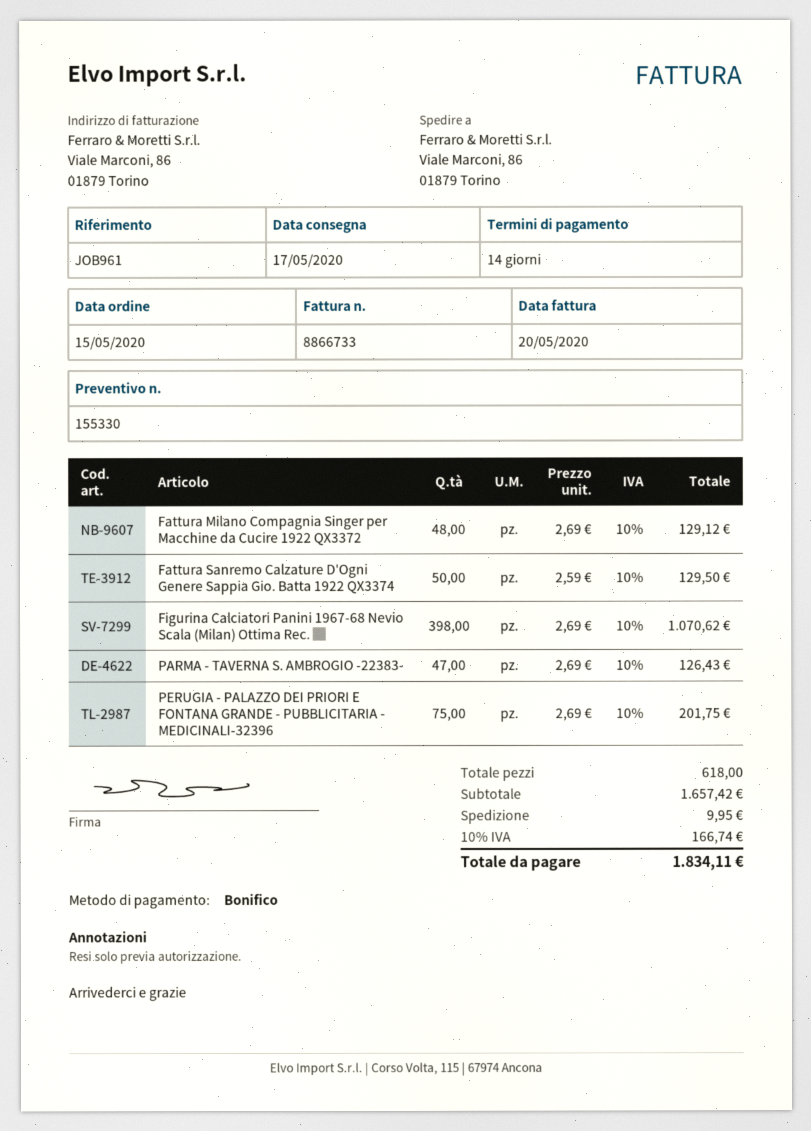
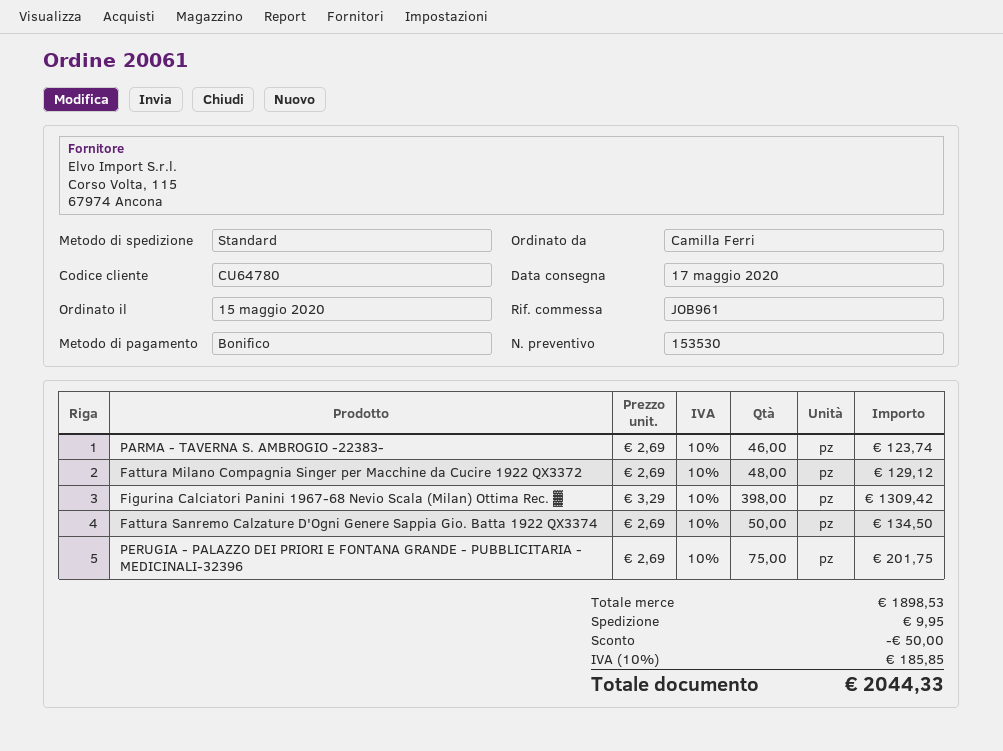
quote number: 155330 -> 153530
Fattura Sanremo Calzature D'Ogni Genere Sappia Gio. Batta 1922 QX3374: 50 x 2.59 = 129.50 -> 50 x 2.69 = 134.50
Figurina Calciatori Panini 1967-68 Nevio Scala (Milan) Ottima Rec. ▓: 398 x 2.69 = 1070.62 -> 398 x 3.29 = 1309.42
PARMA - TAVERNA S. AMBROGIO -22383-: 47 x 2.69 = 126.43 -> 46 x 2.69 = 123.74
subtotal: 1657.42 -> 1898.53
discount: none -> 50.00
tax: 10% = 166.74 -> 10% = 185.85
total: 1834.11 -> 2044.33

